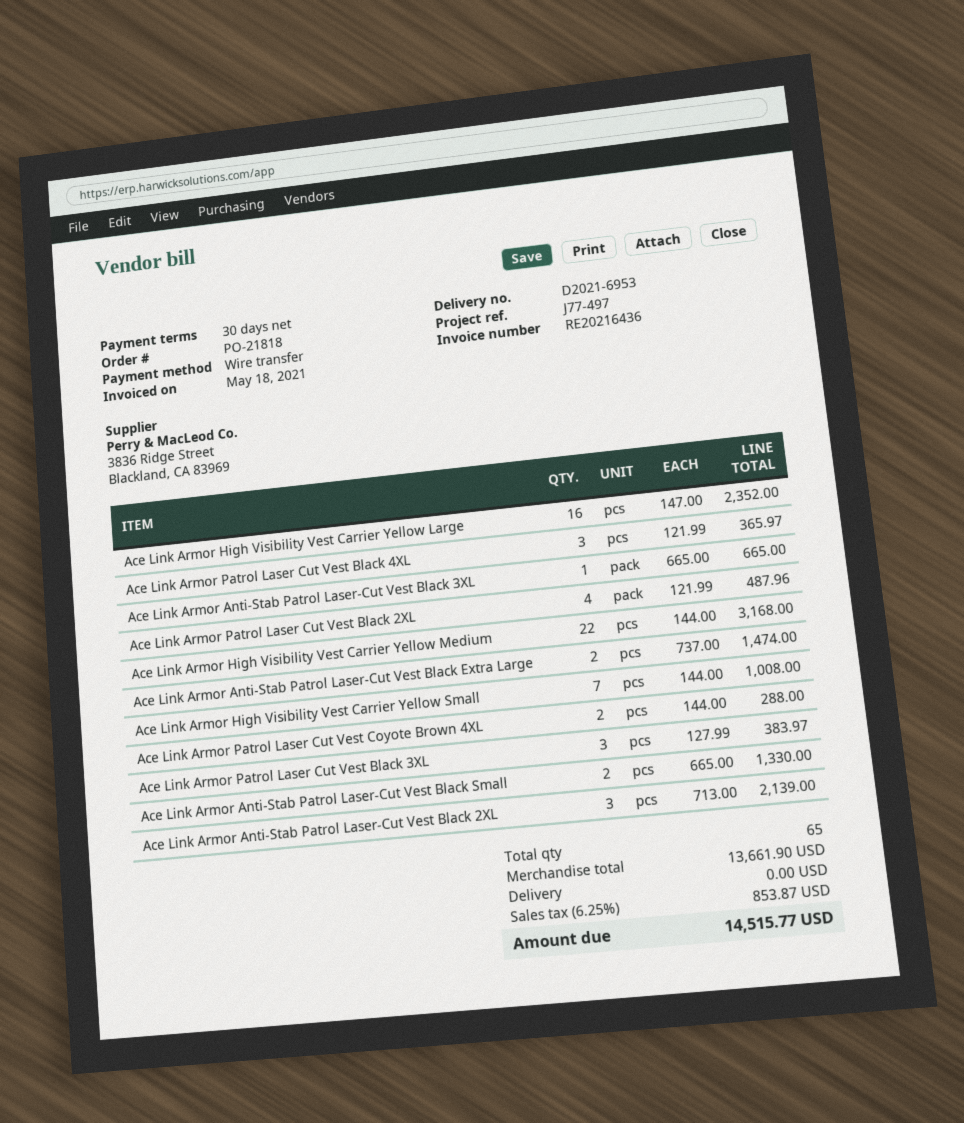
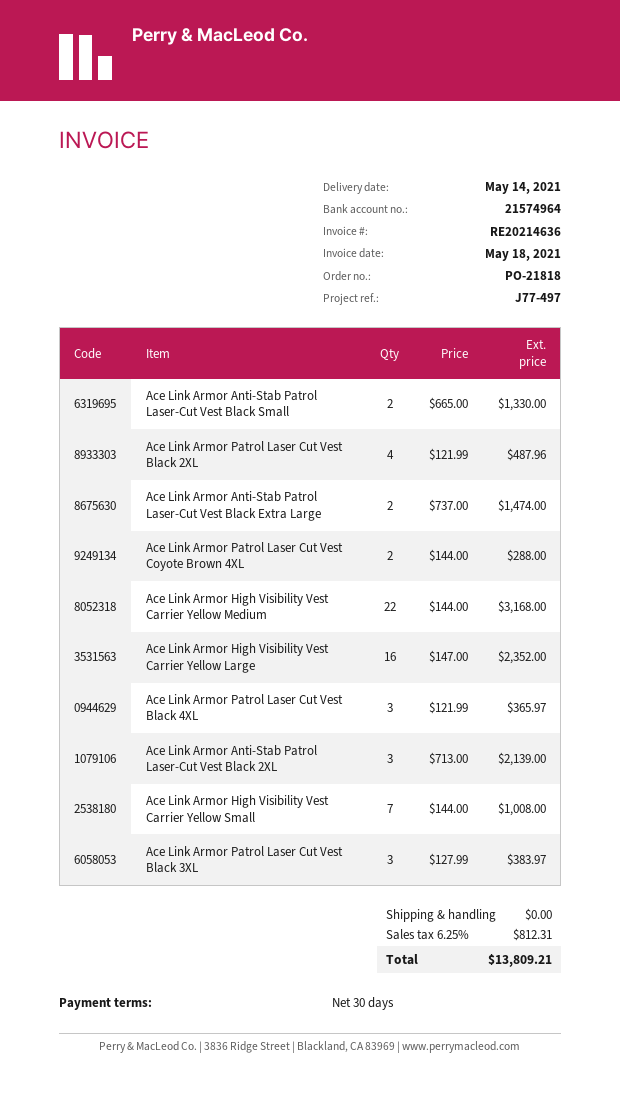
invoice number: RE20216436 -> RE20214636
Ace Link Armor Anti-Stab Patrol Laser-Cut Vest Black 3XL: 1 x 665.00 = 665.00 -> none
tax: 6.25% = 853.87 -> 6.25% = 812.31
total: 14515.77 -> 13809.21

